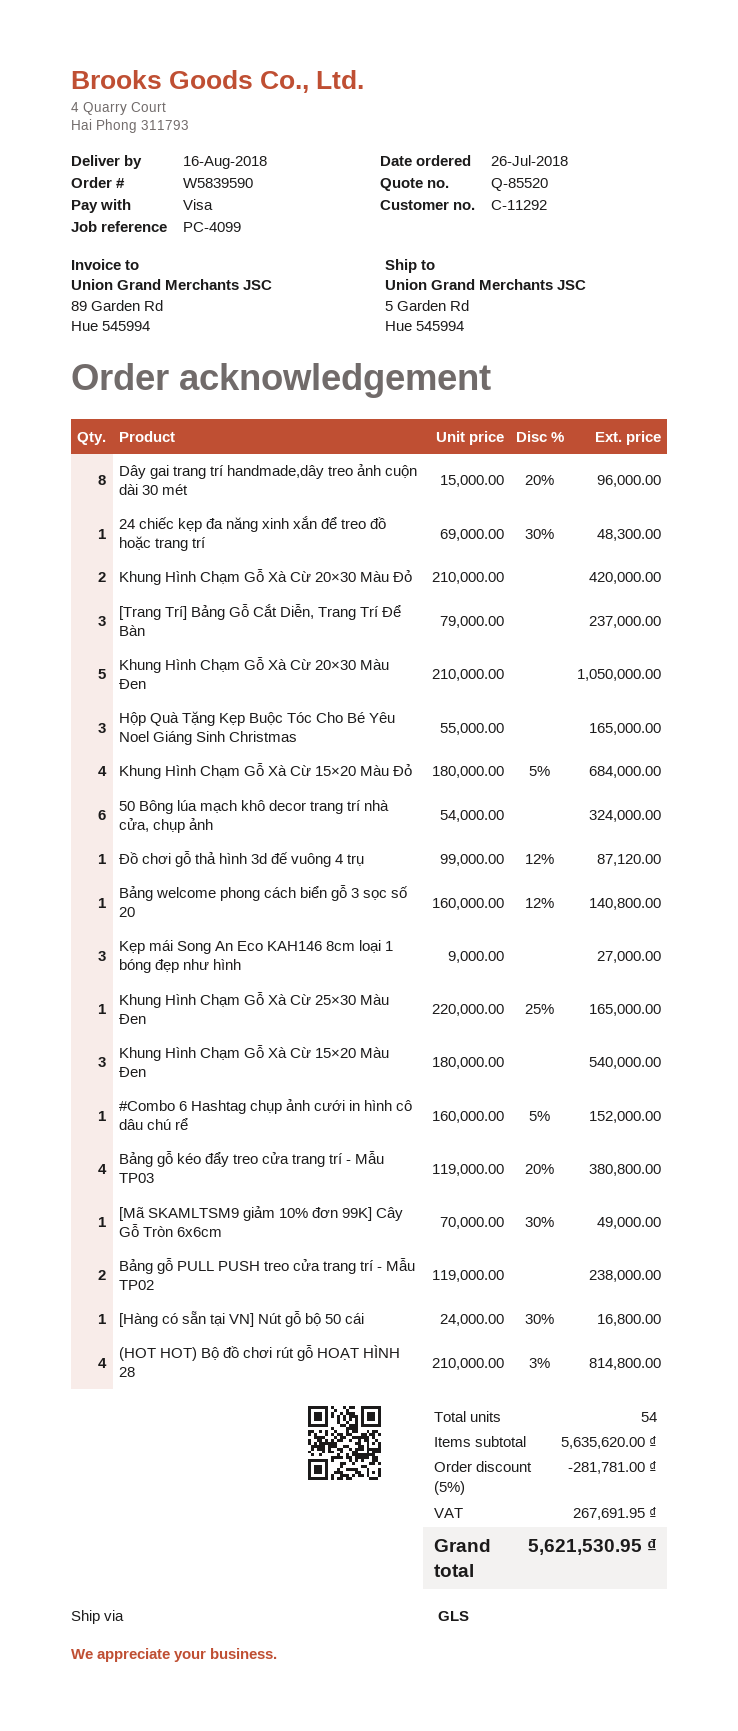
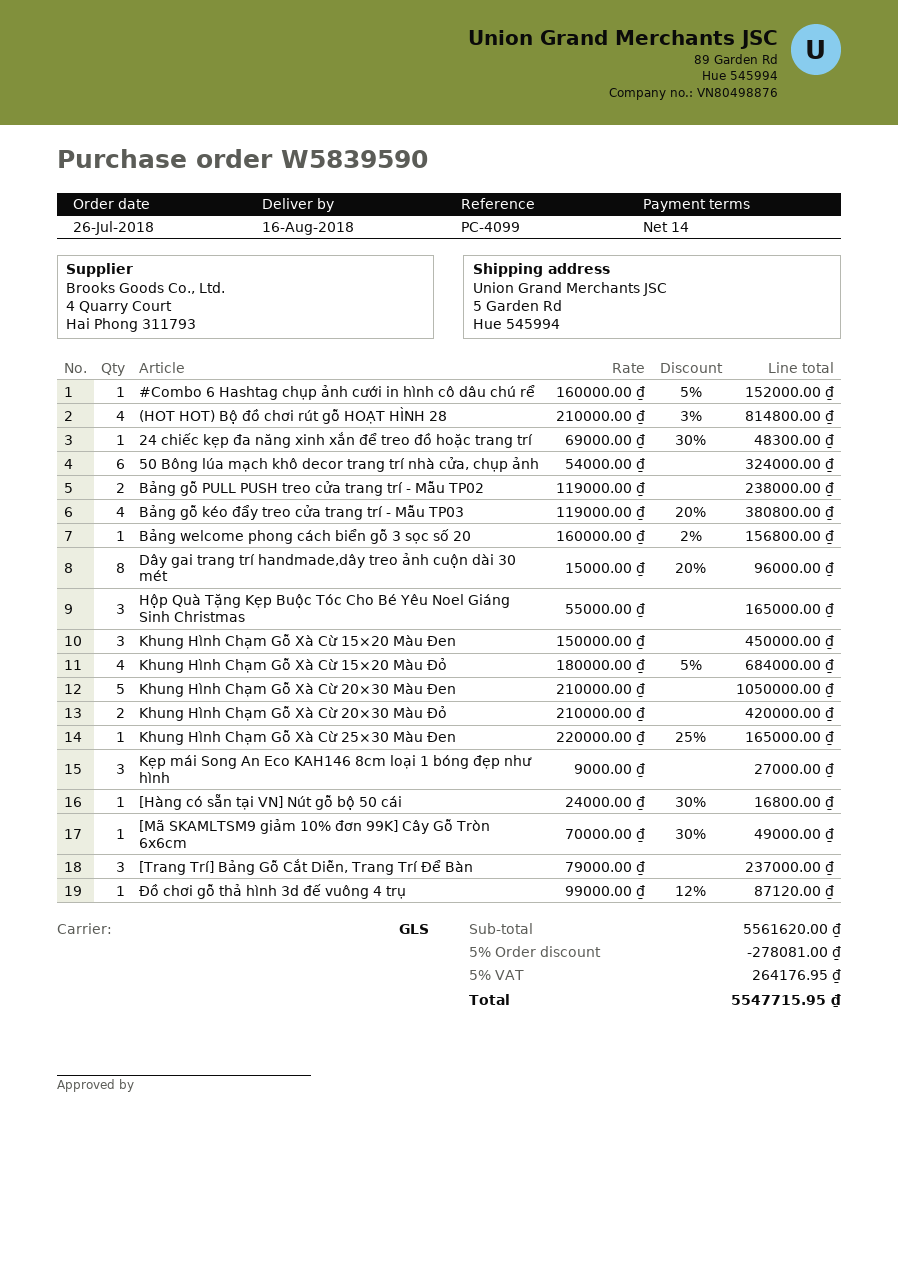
Bảng welcome phong cách biển gỗ 3 sọc số 20: 1 x 160000.00 - 12% = 140800.00 -> 1 x 160000.00 - 2% = 156800.00
Khung Hình Chạm Gỗ Xà Cừ 15×20 Màu Đen: 3 x 180000.00 = 540000.00 -> 3 x 150000.00 = 450000.00
subtotal: 5635620.00 -> 5561620.00
discount: 5% = 281781.00 -> 5% = 278081.00
tax: 267691.95 -> 264176.95
total: 5621530.95 -> 5547715.95

